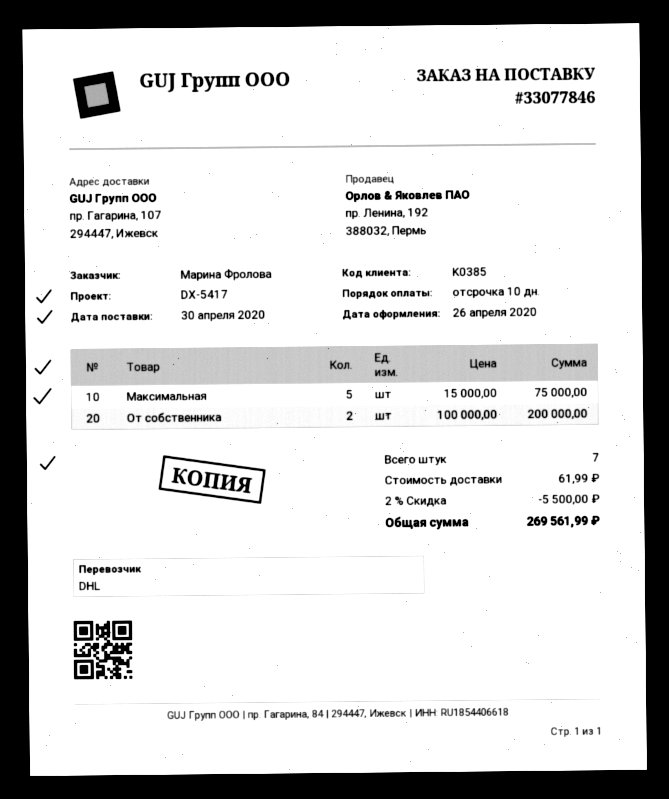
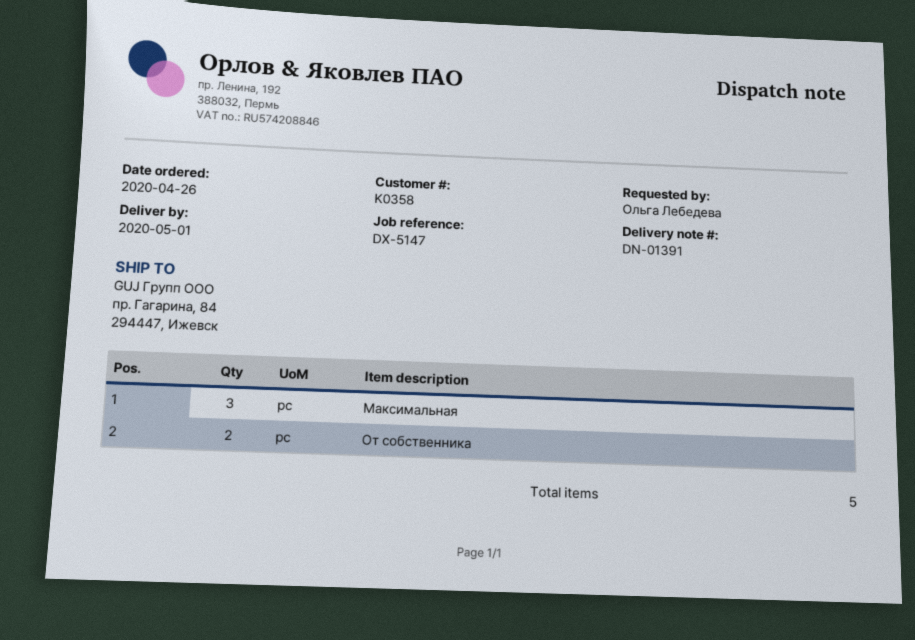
delivery date: 2020-04-30 -> 2020-05-01
customer number: K0385 -> K0358
reference: DX-5417 -> DX-5147
ordered by: Марина Фролова -> Ольга Лебедева
ship to: пр. Гагарина, 107, 294447, Ижевск -> пр. Гагарина, 84, 294447, Ижевск
Максимальная: 5 -> 3
total quantity: 7 -> 5

